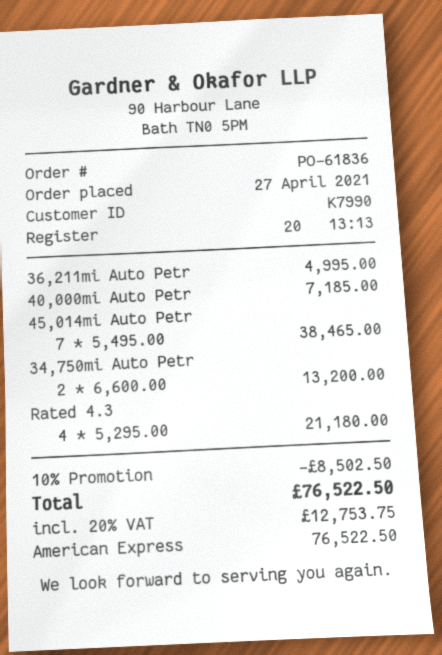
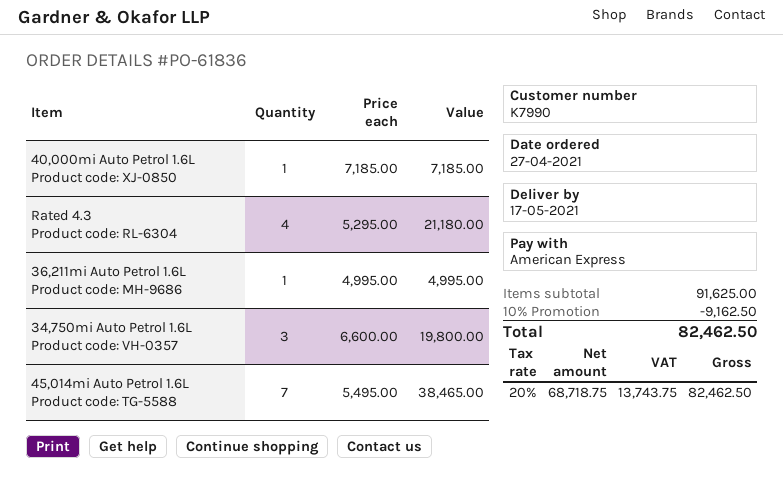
34,750mi Auto Petr: 2 x 6600.00 = 13200.00 -> 3 x 6600.00 = 19800.00
discount: 10% = 8502.50 -> 10% = 9162.50
tax: 20% = 12753.75 -> 20% = 13743.75
total: 76522.50 -> 82462.50

